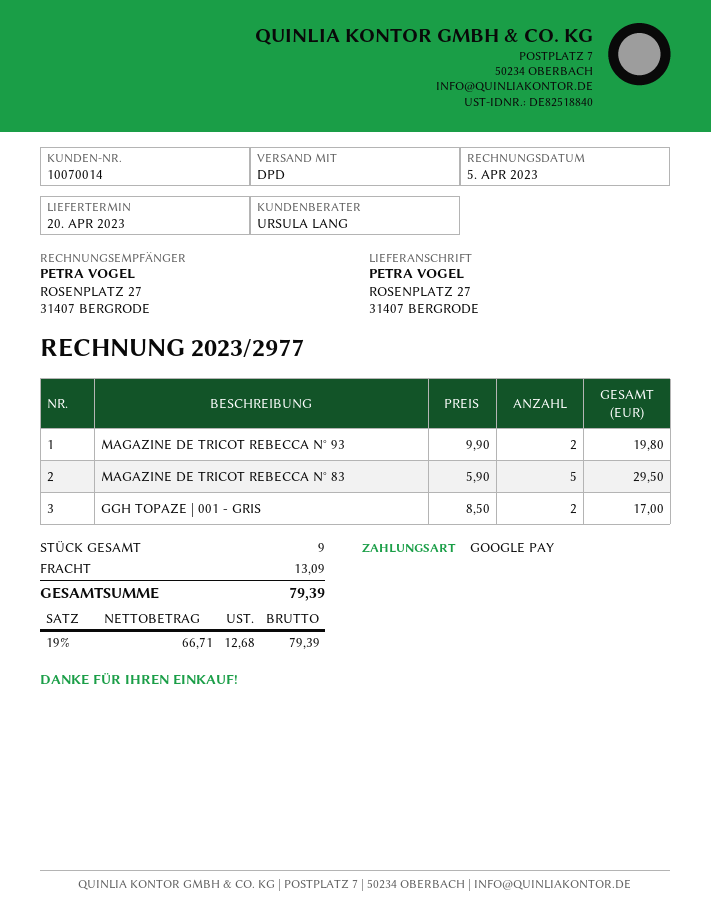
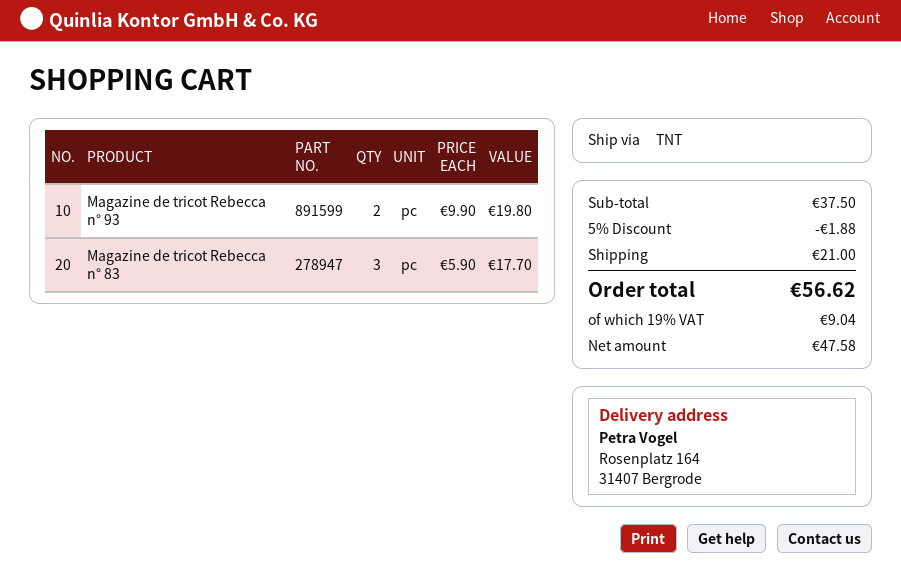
shipping method: DPD -> TNT
ship to: ROSENPLATZ 27, 31407 BERGRODE -> Rosenplatz 164, 31407 Bergrode
MAGAZINE DE TRICOT REBECCA N° 83: 5 x 5.90 = 29.50 -> 3 x 5.90 = 17.70
GGH TOPAZE | 001 - GRIS: 2 x 8.50 = 17.00 -> none
discount: none -> 5% = 1.88
shipping: 13.09 -> 21.00
net: 66.71 -> 47.58
tax: 19% = 12.68 -> 19% = 9.04
total: 79.39 -> 56.62

